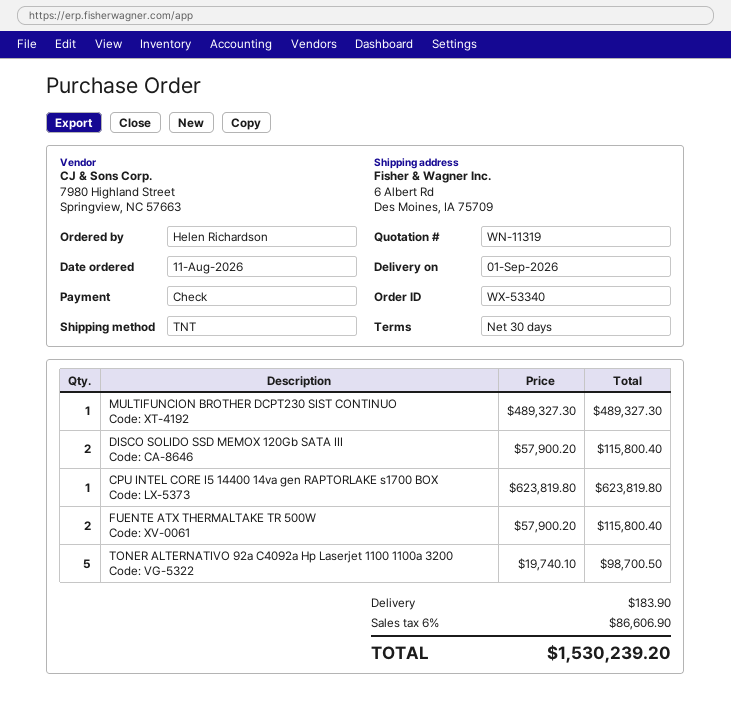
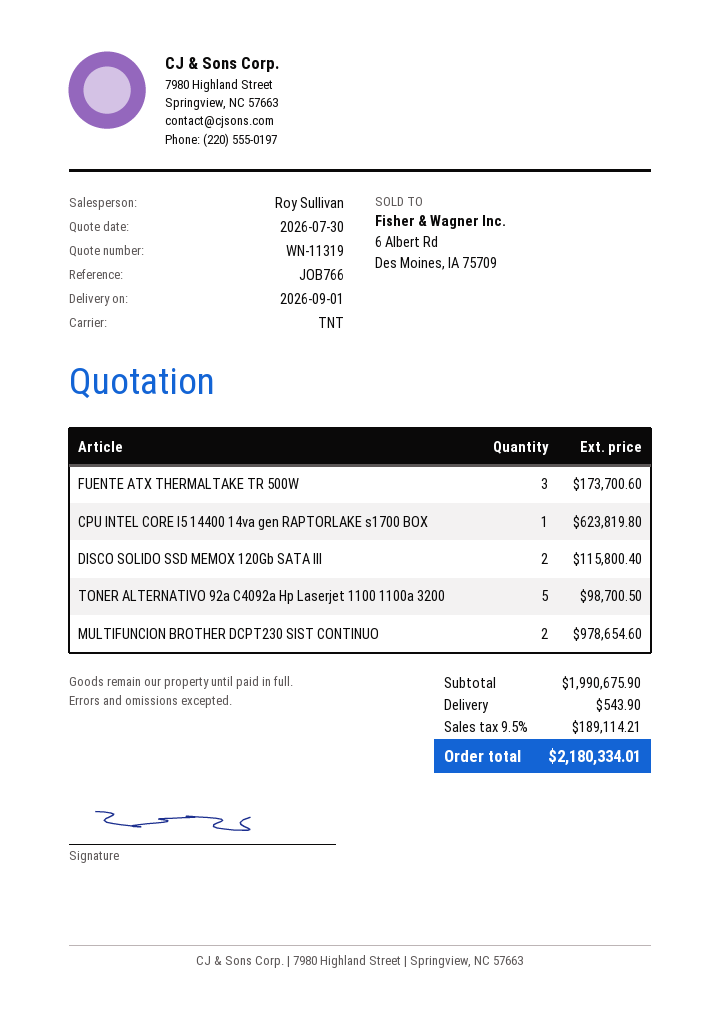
MULTIFUNCION BROTHER DCPT230 SIST CONTINUO: 1 for 489327.30 -> 2 for 978654.60
FUENTE ATX THERMALTAKE TR 500W: 2 for 115800.40 -> 3 for 173700.60
shipping: 183.90 -> 543.90
tax: 6% = 86606.90 -> 9.5% = 189114.21
total: 1530239.20 -> 2180334.01

